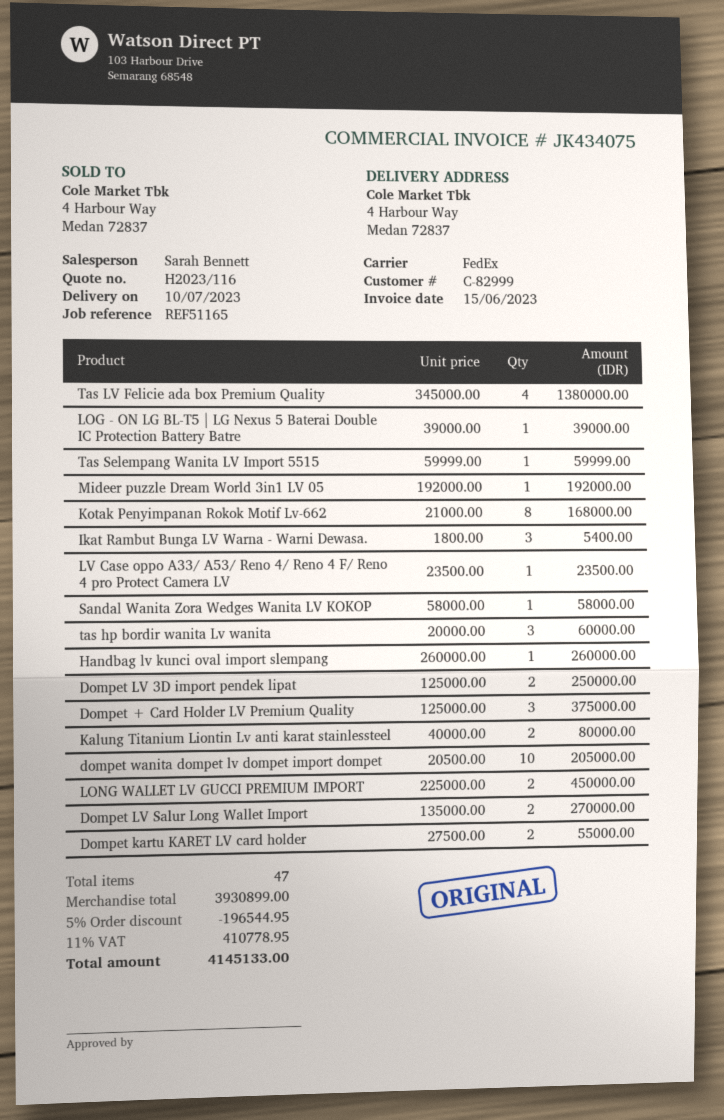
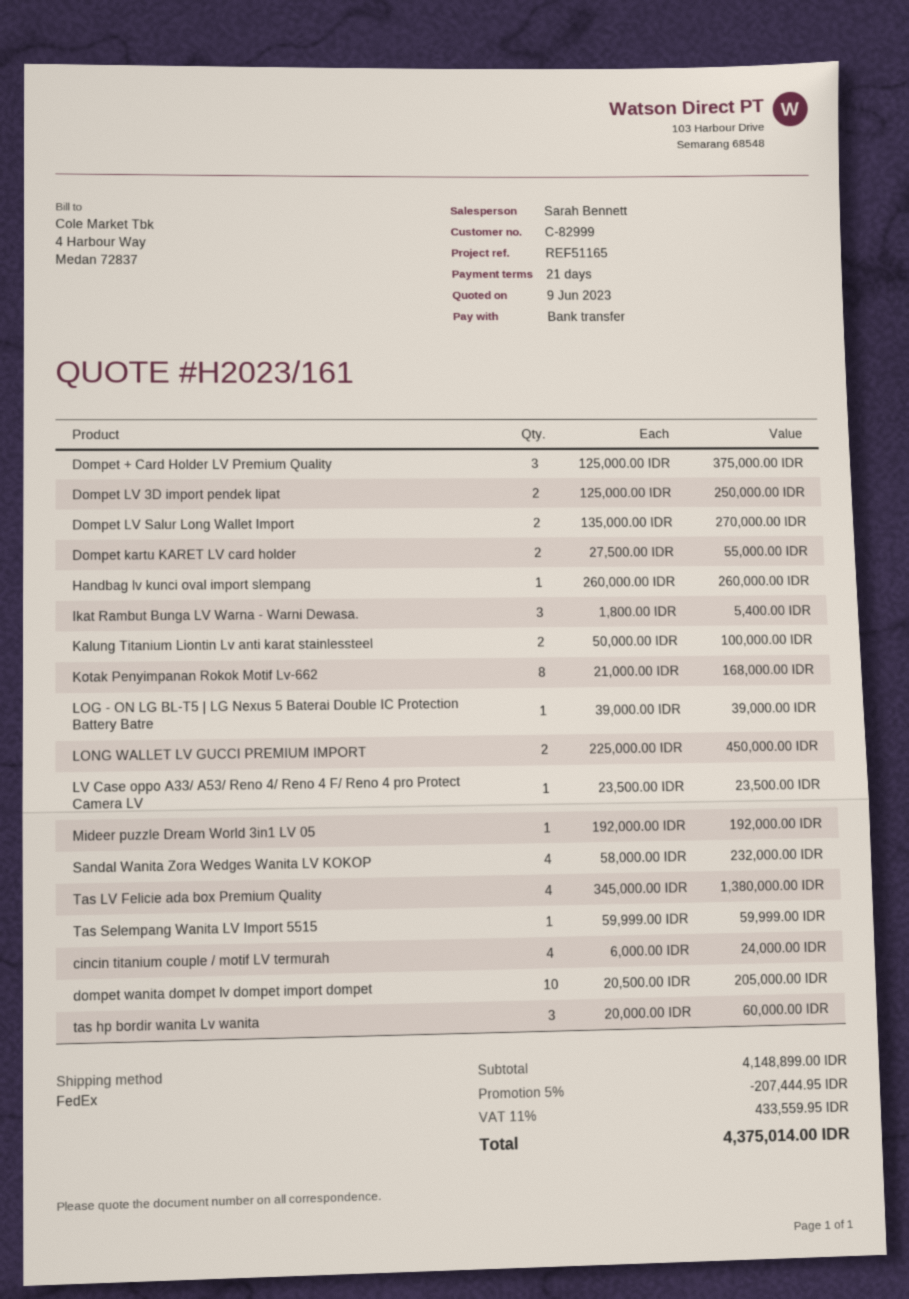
quote number: H2023/116 -> H2023/161
Sandal Wanita Zora Wedges Wanita LV KOKOP: 1 x 58000.00 = 58000.00 -> 4 x 58000.00 = 232000.00
Kalung Titanium Liontin Lv anti karat stainlessteel: 2 x 40000.00 = 80000.00 -> 2 x 50000.00 = 100000.00
cincin titanium couple / motif LV termurah: none -> 4 x 6000.00 = 24000.00
subtotal: 3930899.00 -> 4148899.00
discount: 5% = 196544.95 -> 5% = 207444.95
tax: 11% = 410778.95 -> 11% = 433559.95
total: 4145133.00 -> 4375014.00

